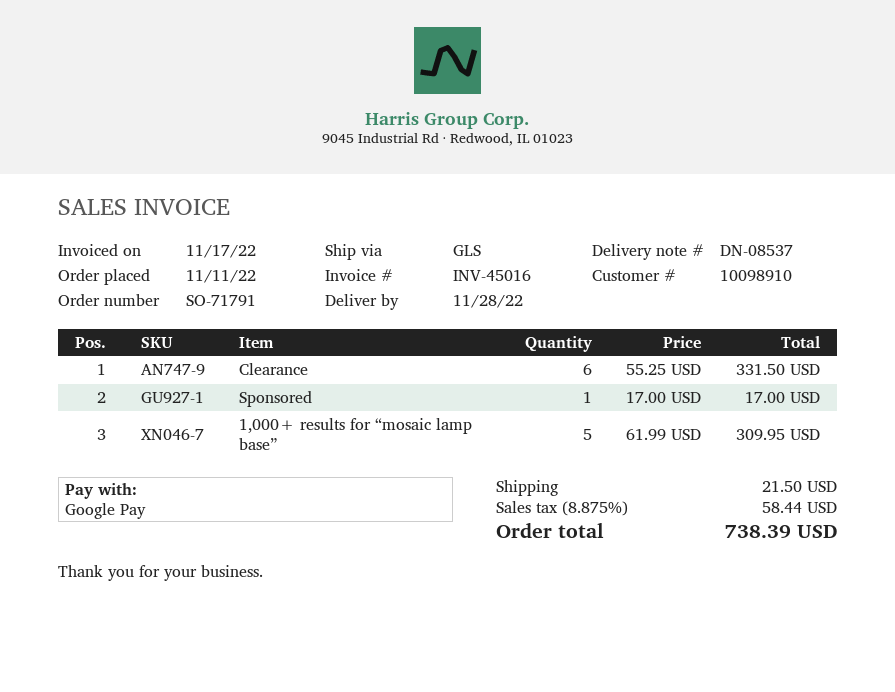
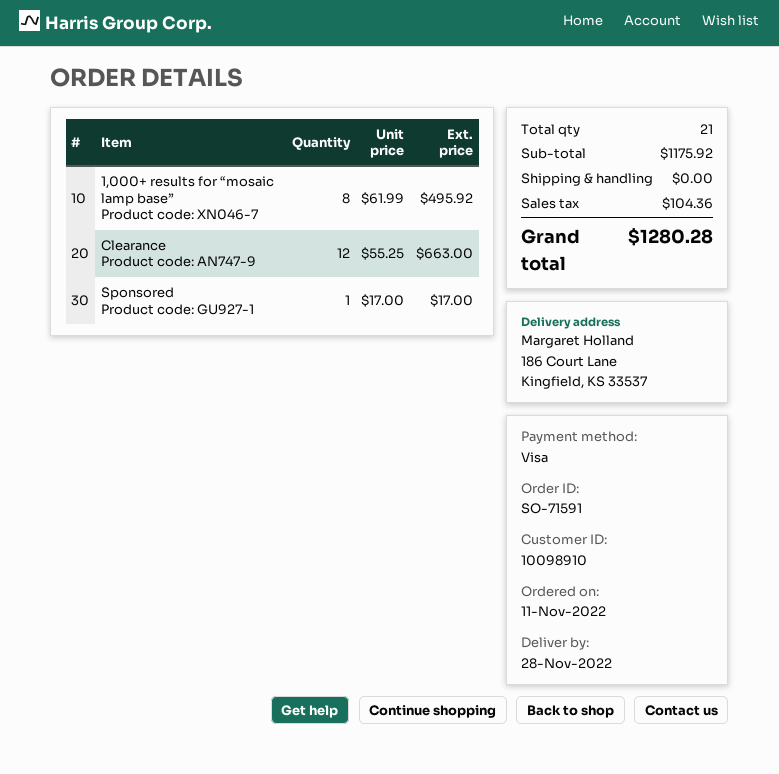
order number: SO-71791 -> SO-71591
payment method: Google Pay -> Visa
Clearance: 6 x 55.25 = 331.50 -> 12 x 55.25 = 663.00
1,000+ results for “mosaic lamp base”: 5 x 61.99 = 309.95 -> 8 x 61.99 = 495.92
shipping: 21.50 -> 0.00
tax: 58.44 -> 104.36
total: 738.39 -> 1280.28

